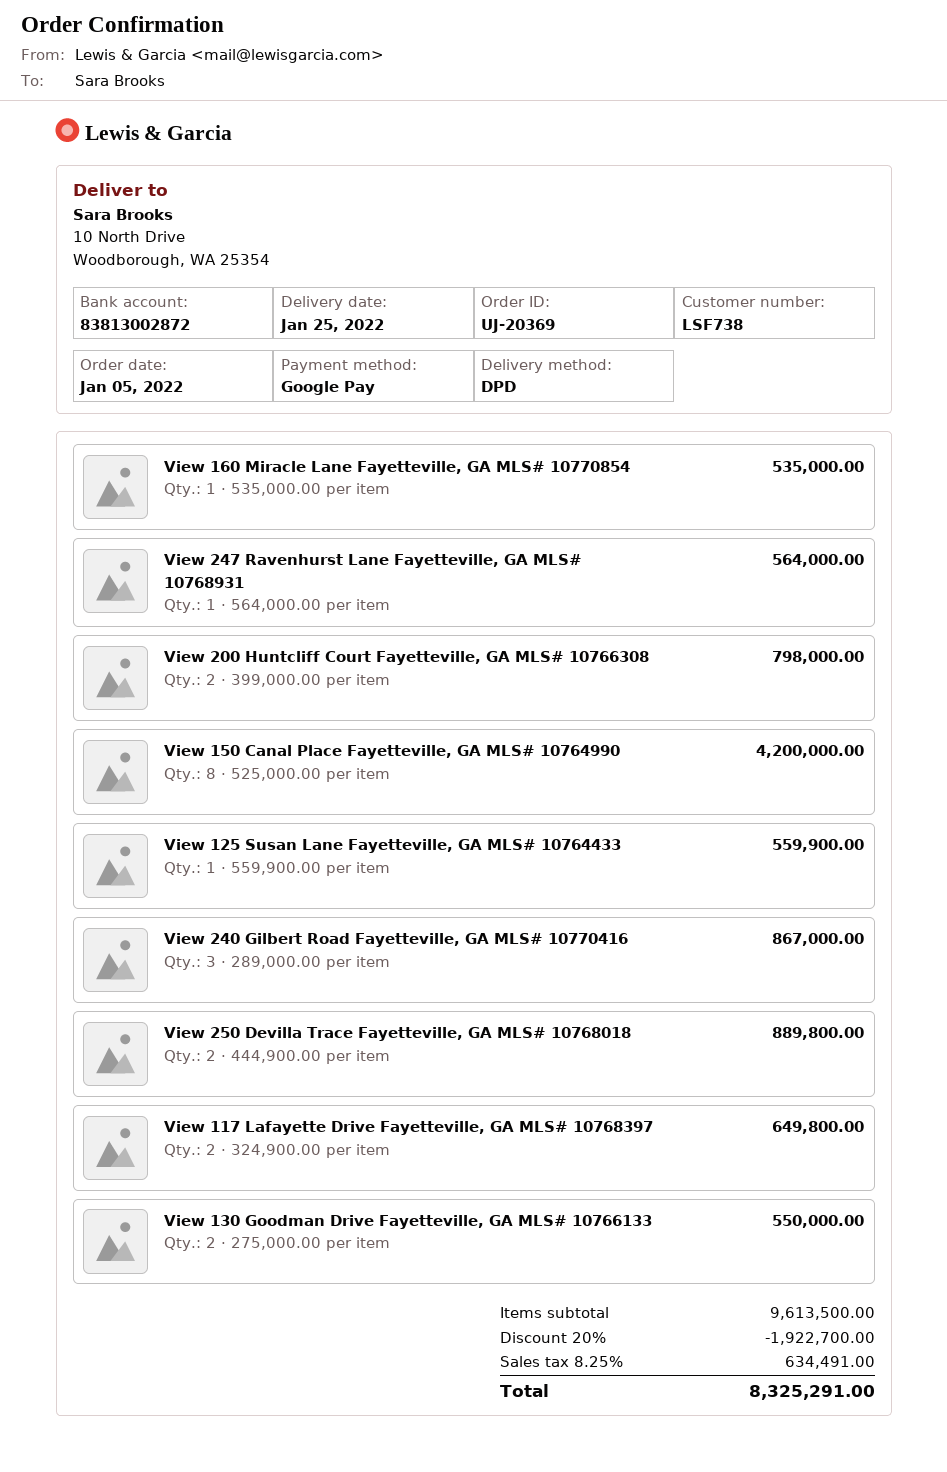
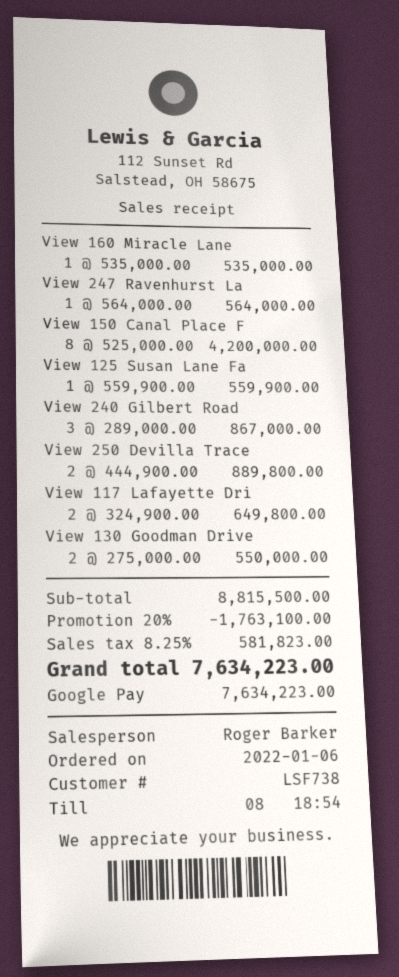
order date: 2022-01-05 -> 2022-01-06
View 200 Huntcliff Court Fayetteville, GA MLS# 10766308: 2 x 399000.00 = 798000.00 -> none
subtotal: 9613500.00 -> 8815500.00
discount: 20% = 1922700.00 -> 20% = 1763100.00
tax: 8.25% = 634491.00 -> 8.25% = 581823.00
total: 8325291.00 -> 7634223.00

